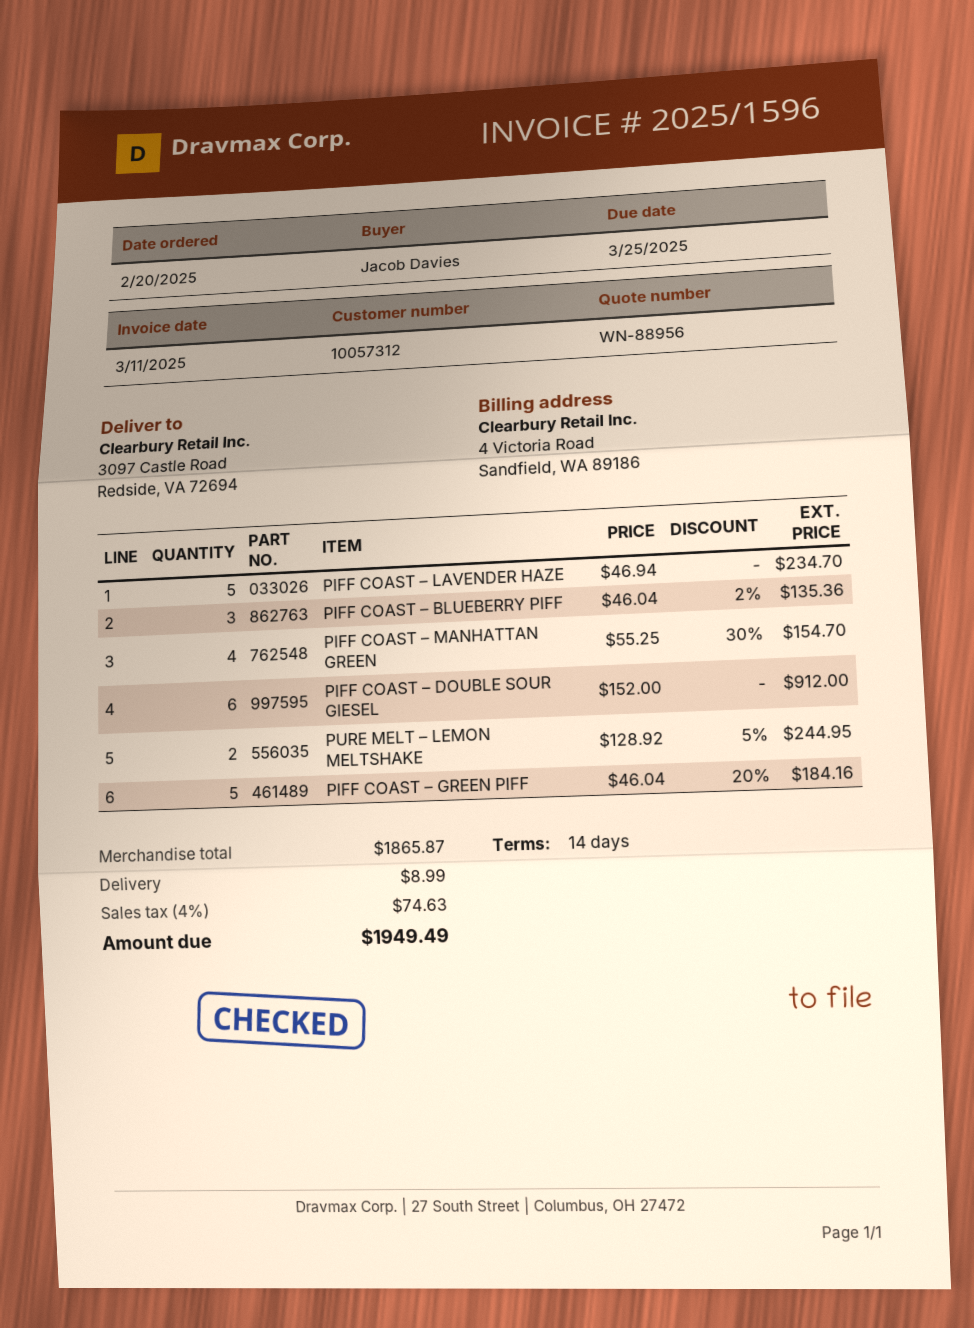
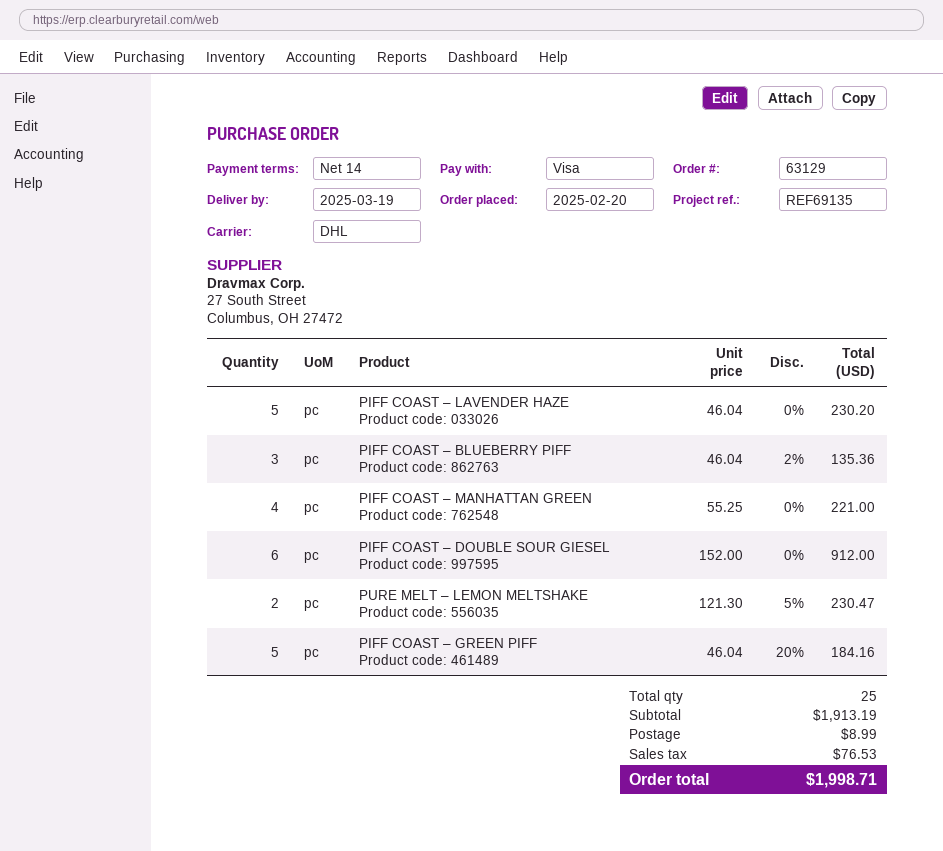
PIFF COAST – LAVENDER HAZE: 5 x 46.94 = 234.70 -> 5 x 46.04 = 230.20
PIFF COAST – MANHATTAN GREEN: 4 x 55.25 - 30% = 154.70 -> 4 x 55.25 = 221.00
PURE MELT – LEMON MELTSHAKE: 2 x 128.92 - 5% = 244.95 -> 2 x 121.30 - 5% = 230.47
subtotal: 1865.87 -> 1913.19
tax: 74.63 -> 76.53
total: 1949.49 -> 1998.71

